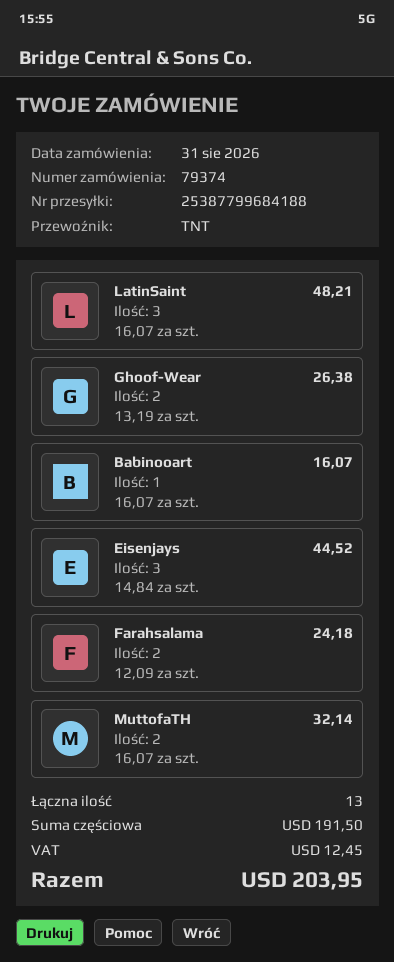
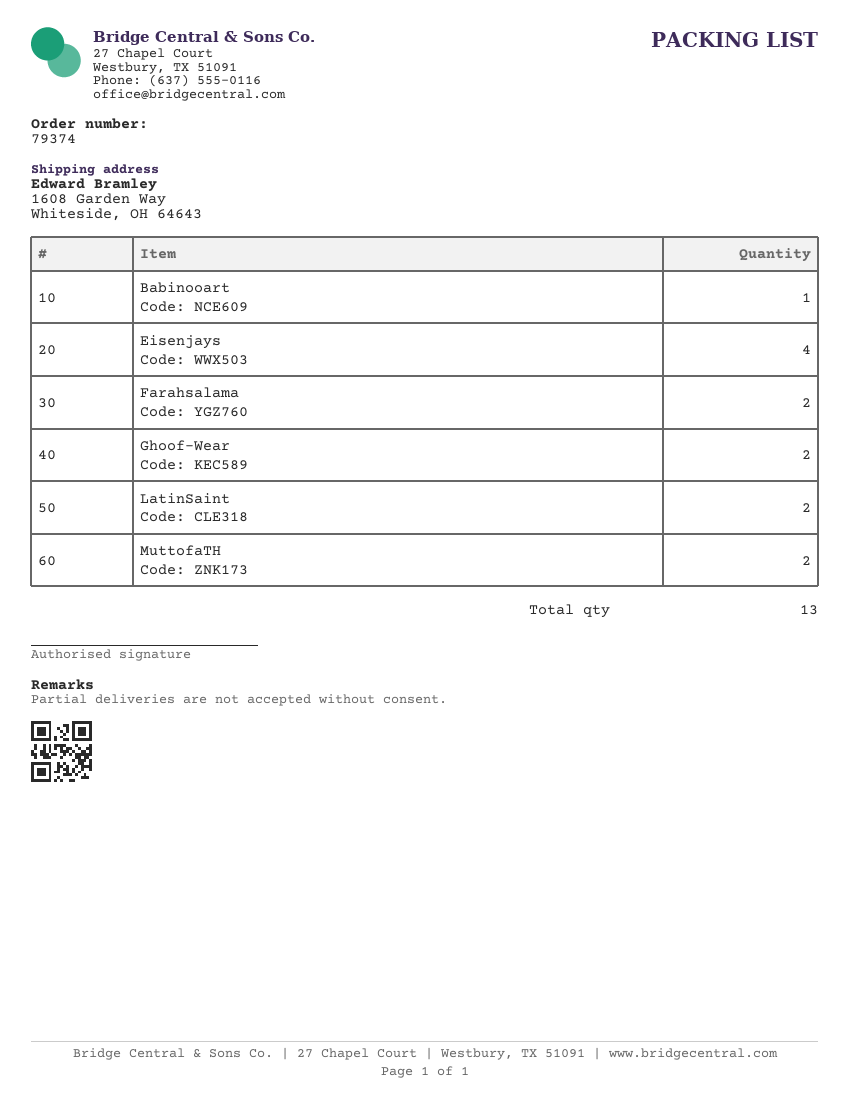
LatinSaint: 3 -> 2
Eisenjays: 3 -> 4

